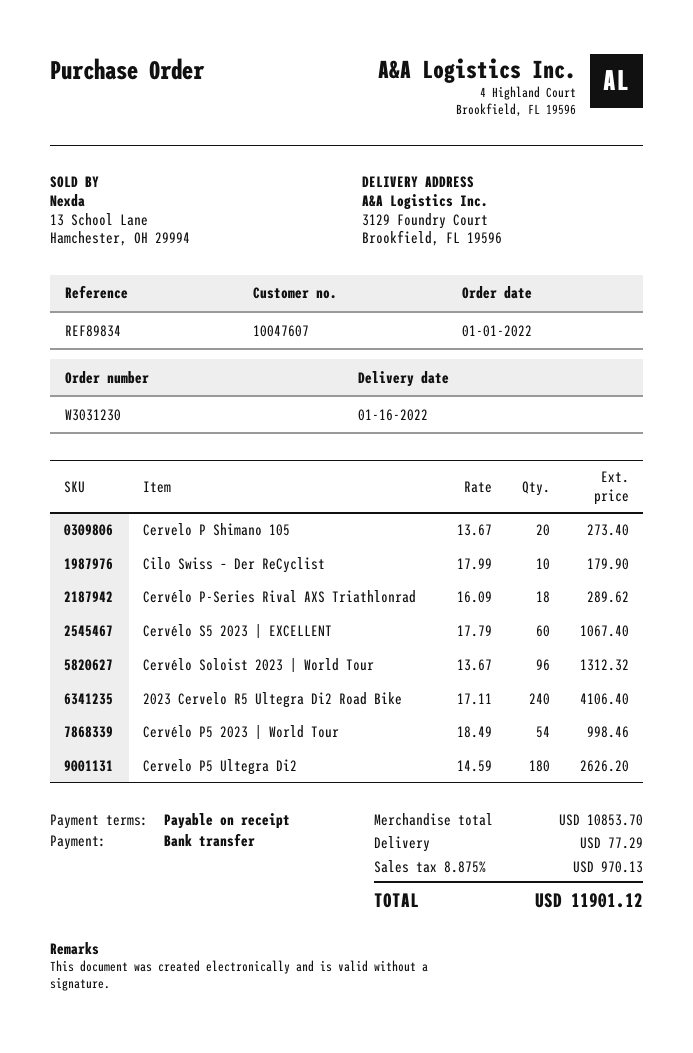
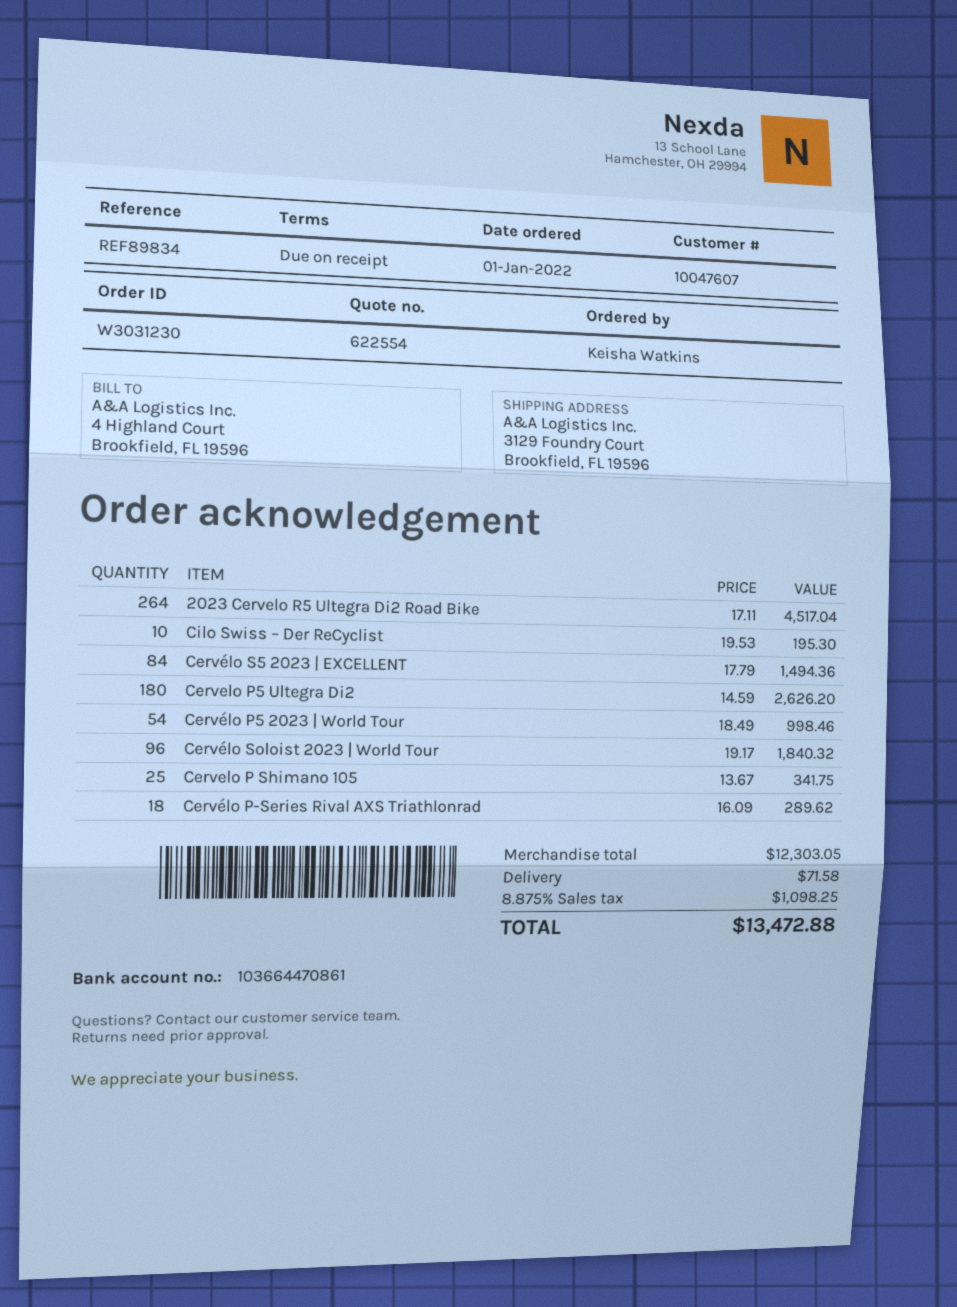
Cervelo P Shimano 105: 20 x 13.67 = 273.40 -> 25 x 13.67 = 341.75
Cilo Swiss – Der ReCyclist: 10 x 17.99 = 179.90 -> 10 x 19.53 = 195.30
Cervélo S5 2023 | EXCELLENT: 60 x 17.79 = 1067.40 -> 84 x 17.79 = 1494.36
Cervélo Soloist 2023 | World Tour: 96 x 13.67 = 1312.32 -> 96 x 19.17 = 1840.32
2023 Cervelo R5 Ultegra Di2 Road Bike: 240 x 17.11 = 4106.40 -> 264 x 17.11 = 4517.04
subtotal: 10853.70 -> 12303.05
shipping: 77.29 -> 71.58
tax: 8.875% = 970.13 -> 8.875% = 1098.25
total: 11901.12 -> 13472.88

